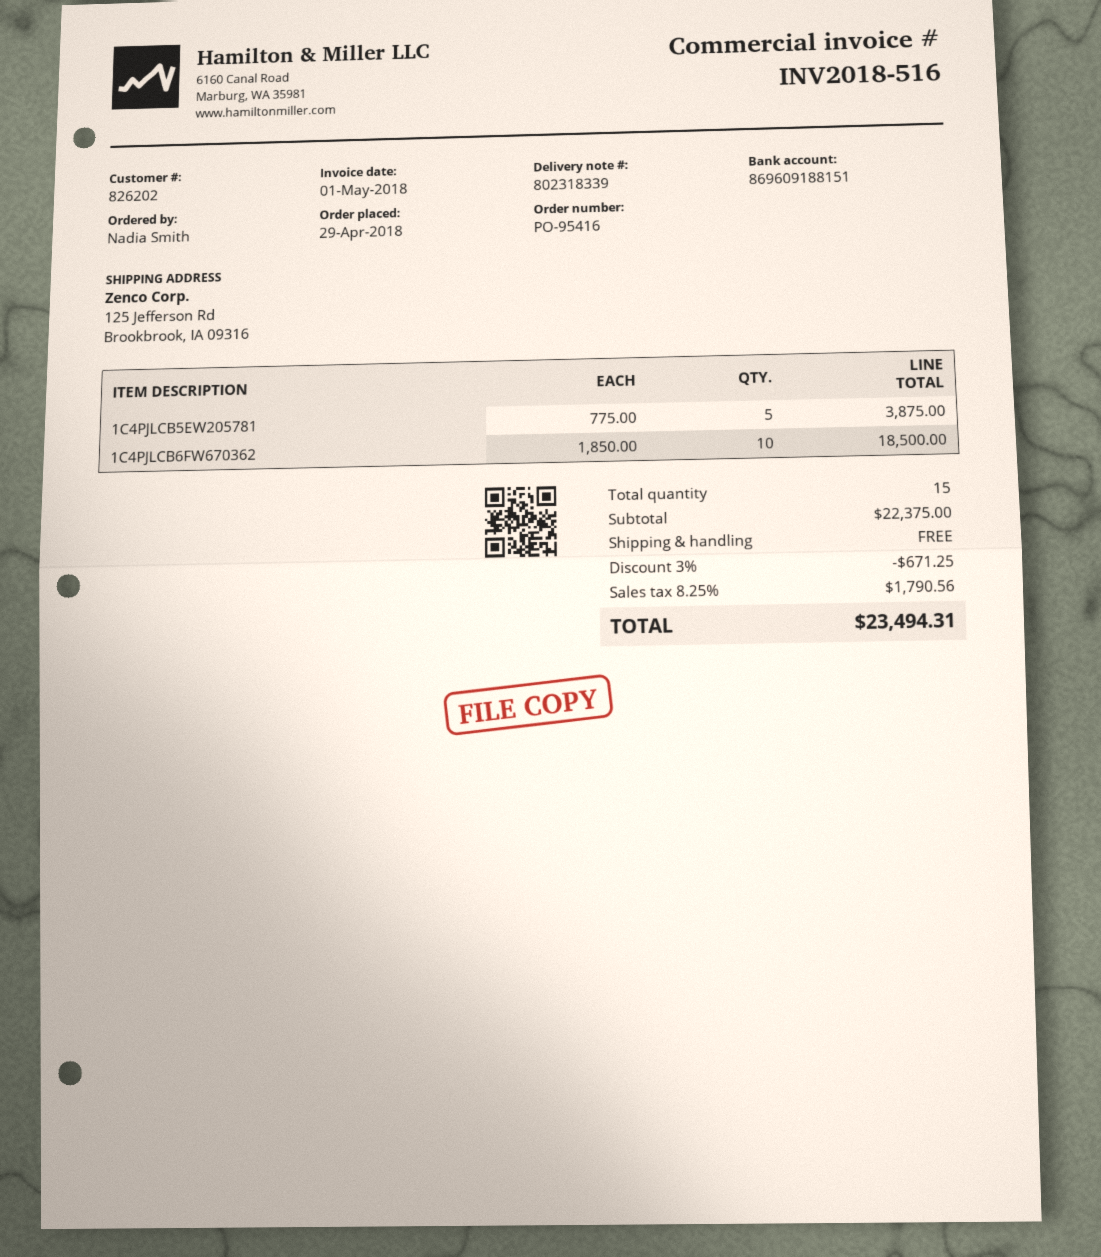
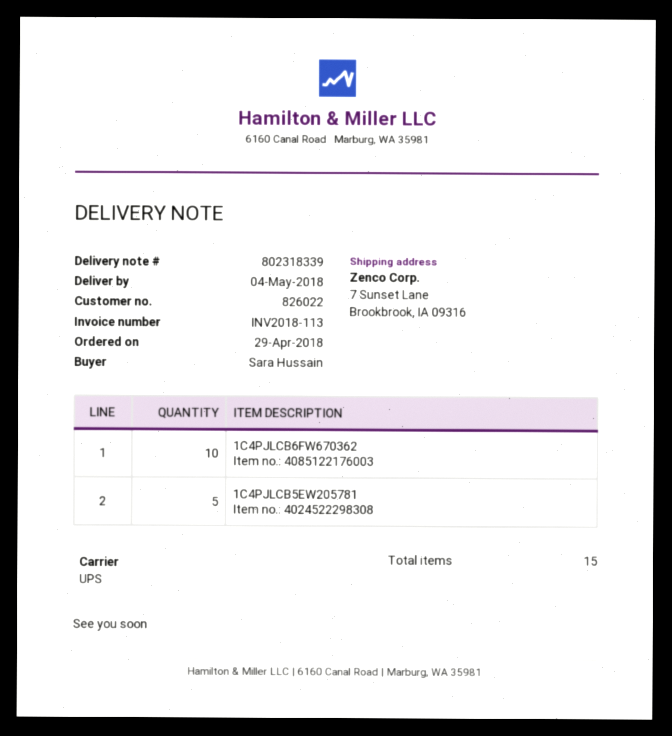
invoice number: INV2018-516 -> INV2018-113
customer number: 826202 -> 826022
ordered by: Nadia Smith -> Sara Hussain
ship to: 125 Jefferson Rd, Brookbrook, IA 09316 -> 7 Sunset Lane, Brookbrook, IA 09316

